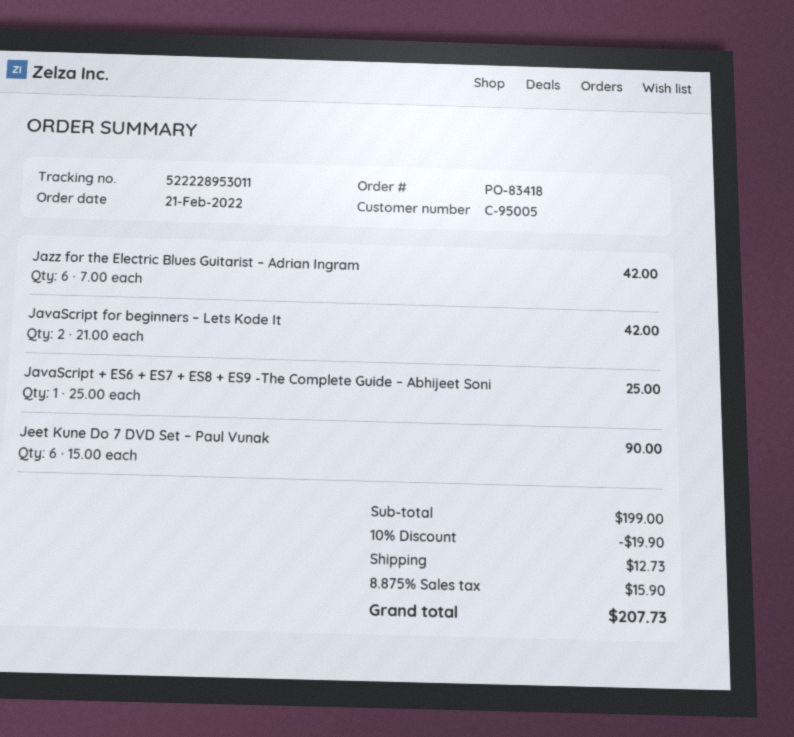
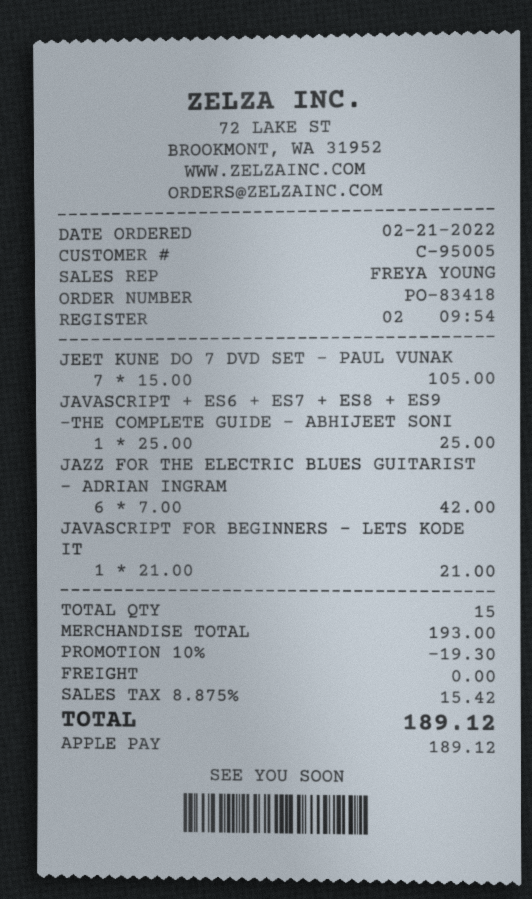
JavaScript for beginners – Lets Kode It: 2 x 21.00 = 42.00 -> 1 x 21.00 = 21.00
Jeet Kune Do 7 DVD Set – Paul Vunak: 6 x 15.00 = 90.00 -> 7 x 15.00 = 105.00
subtotal: 199.00 -> 193.00
discount: 10% = 19.90 -> 10% = 19.30
shipping: 12.73 -> 0.00
tax: 8.875% = 15.90 -> 8.875% = 15.42
total: 207.73 -> 189.12

